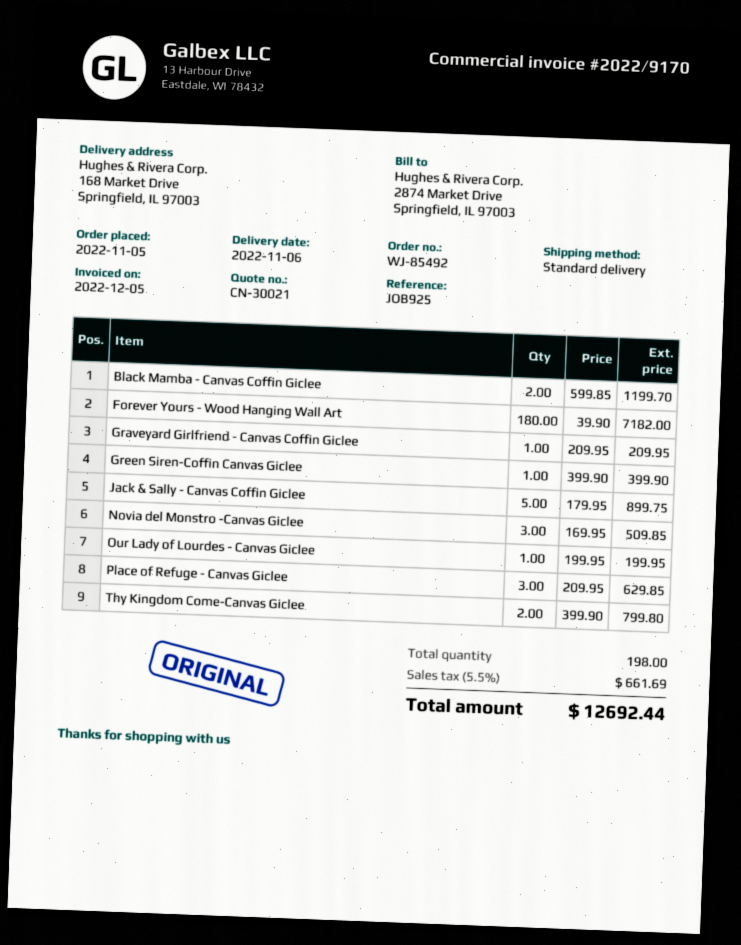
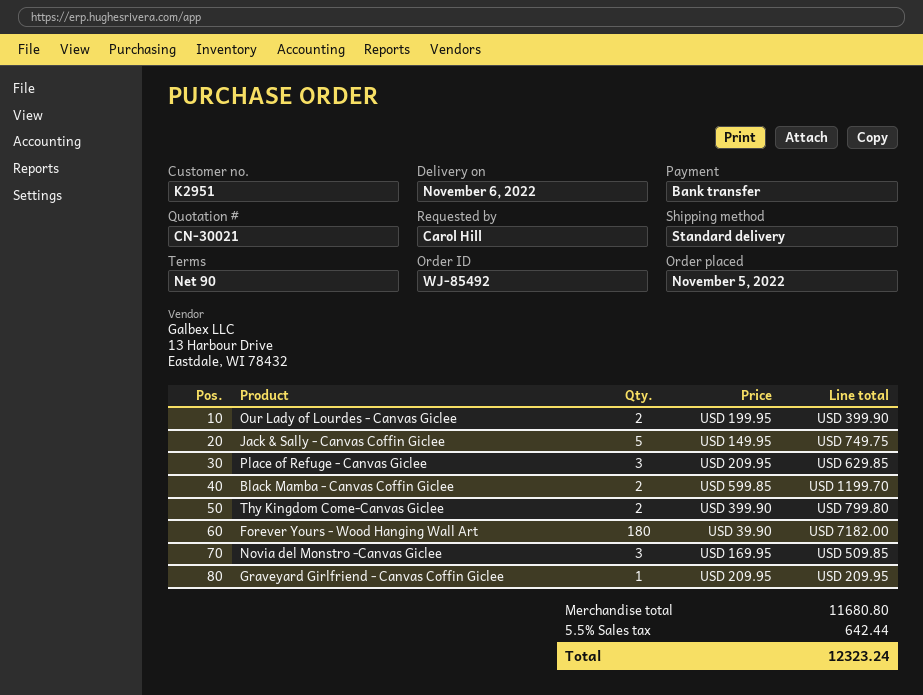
Green Siren-Coffin Canvas Giclee: 1 x 399.90 = 399.90 -> none
Jack & Sally - Canvas Coffin Giclee: 5 x 179.95 = 899.75 -> 5 x 149.95 = 749.75
Our Lady of Lourdes - Canvas Giclee: 1 x 199.95 = 199.95 -> 2 x 199.95 = 399.90
tax: 5.5% = 661.69 -> 5.5% = 642.44
total: 12692.44 -> 12323.24

